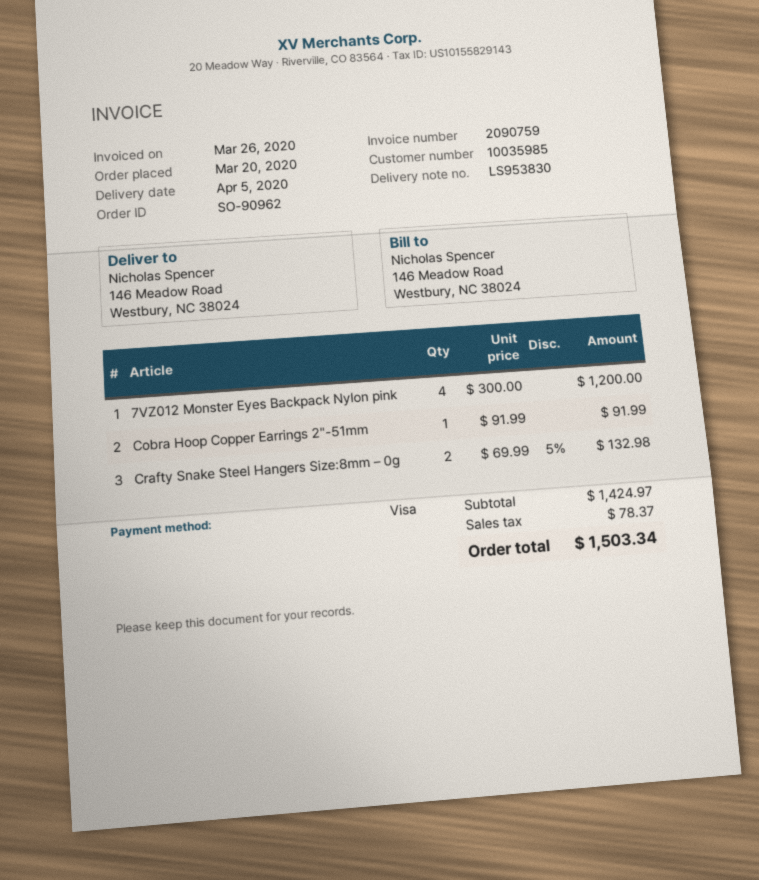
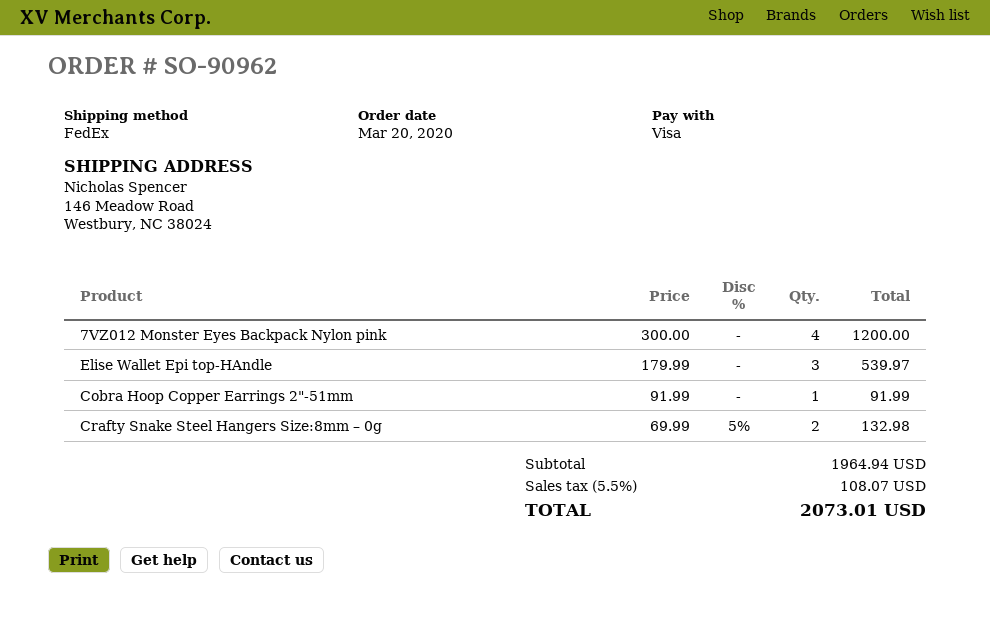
Elise Wallet Epi top-HAndle: none -> 3 x 179.99 = 539.97
subtotal: 1424.97 -> 1964.94
tax: 78.37 -> 108.07
total: 1503.34 -> 2073.01

